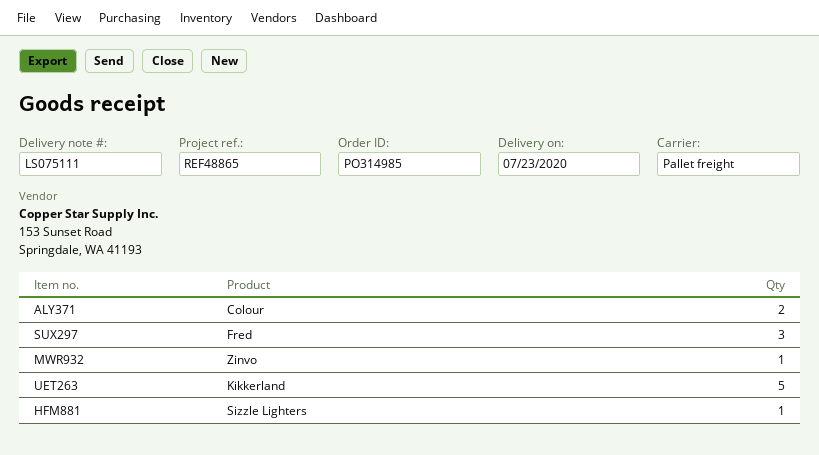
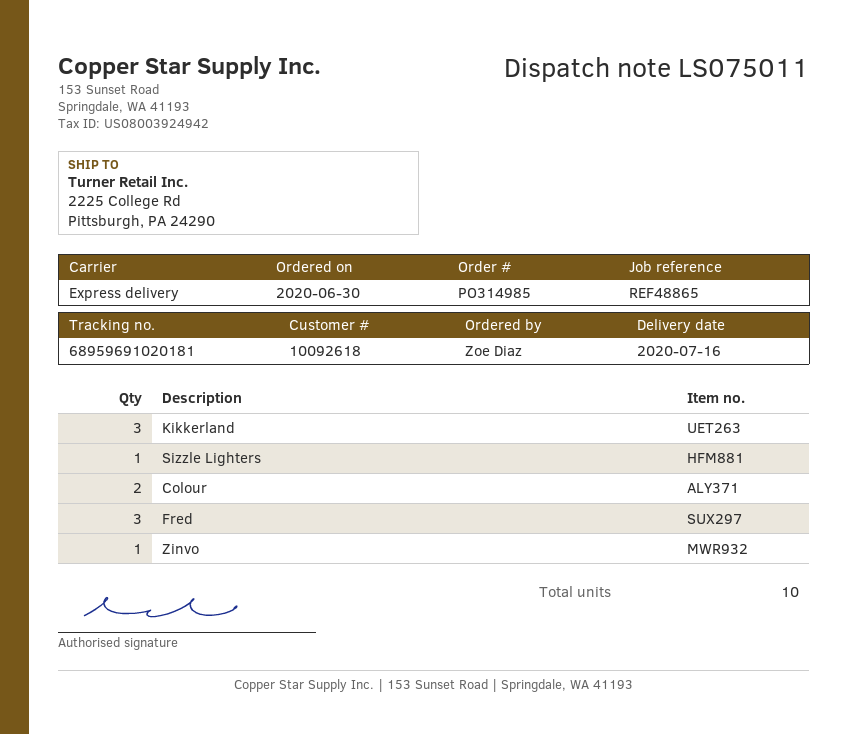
delivery note number: LS075111 -> LS075011
delivery date: 2020-07-23 -> 2020-07-16
shipping method: pallet freight -> express
Kikkerland: 5 -> 3

